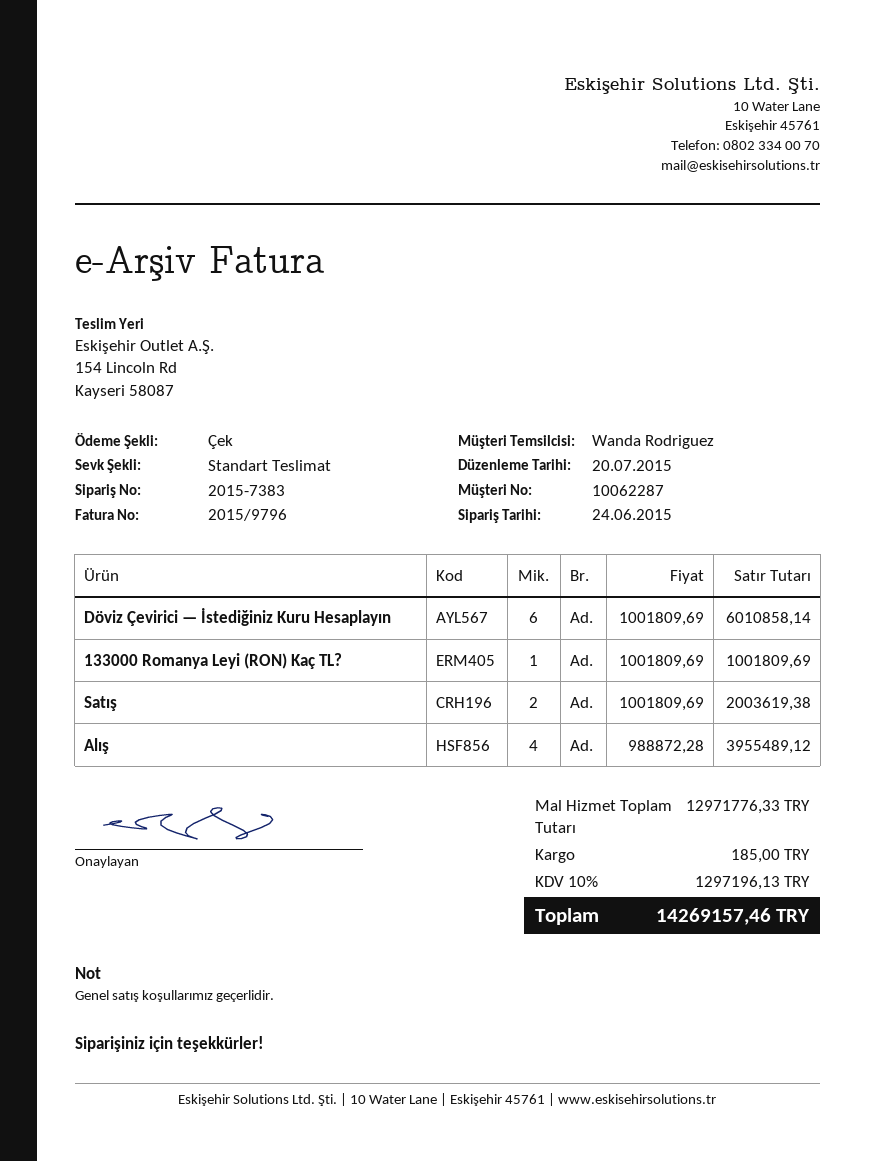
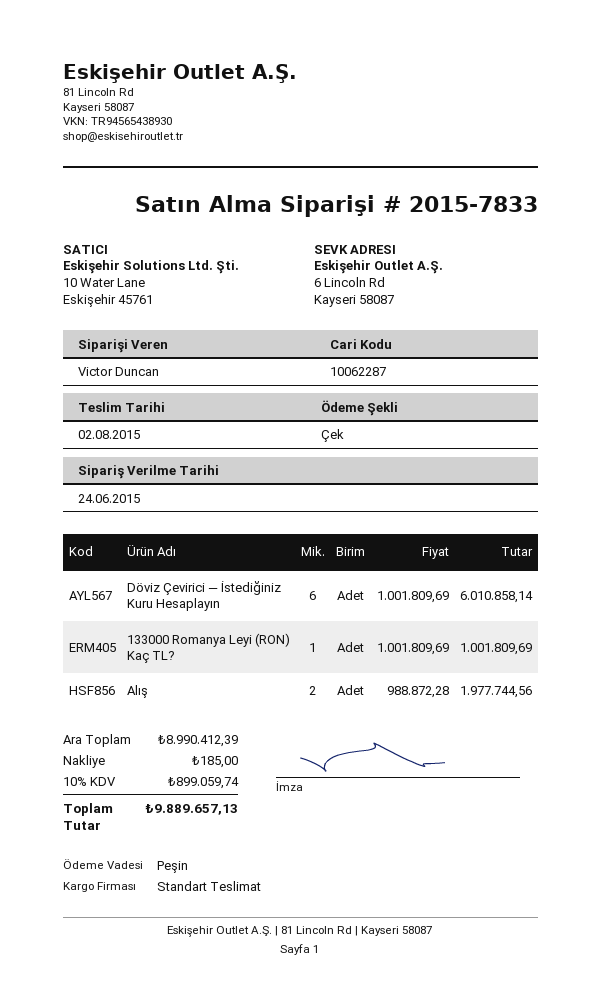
order number: 2015-7383 -> 2015-7833
ship to: 154 Lincoln Rd, Kayseri 58087 -> 6 Lincoln Rd, Kayseri 58087
Satış: 2 x 1001809.69 = 2003619.38 -> none
Alış: 4 x 988872.28 = 3955489.12 -> 2 x 988872.28 = 1977744.56
subtotal: 12971776.33 -> 8990412.39
tax: 10% = 1297196.13 -> 10% = 899059.74
total: 14269157.46 -> 9889657.13

